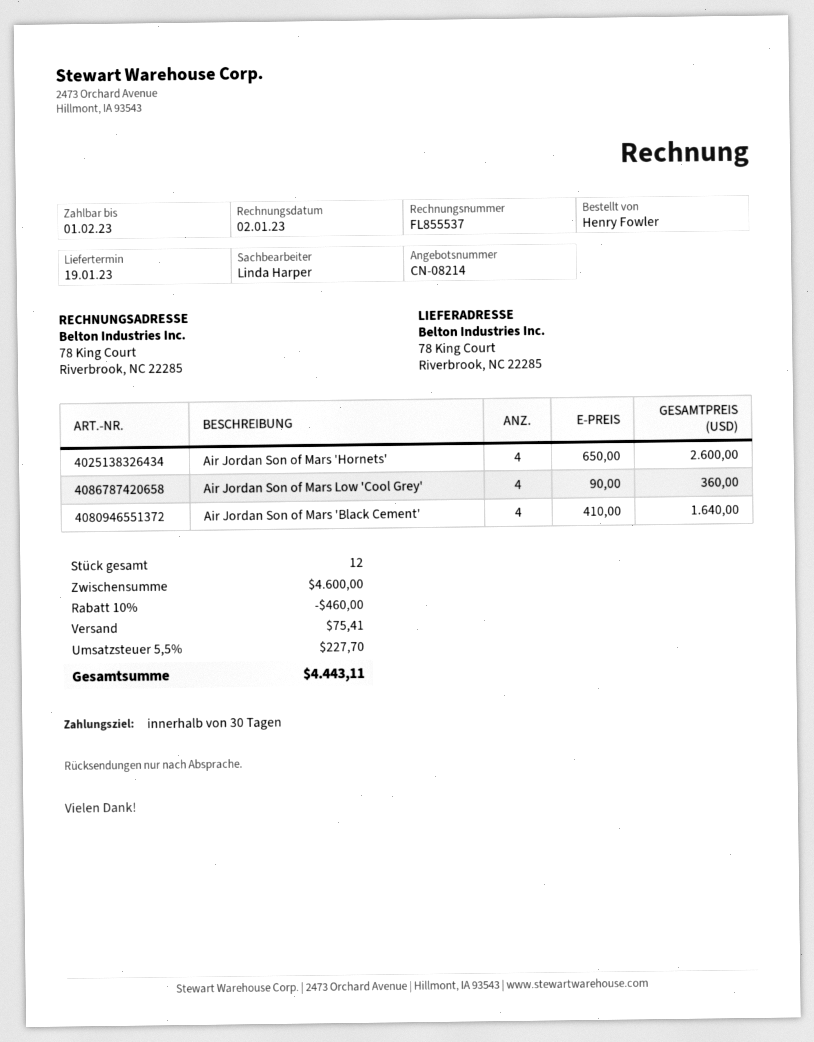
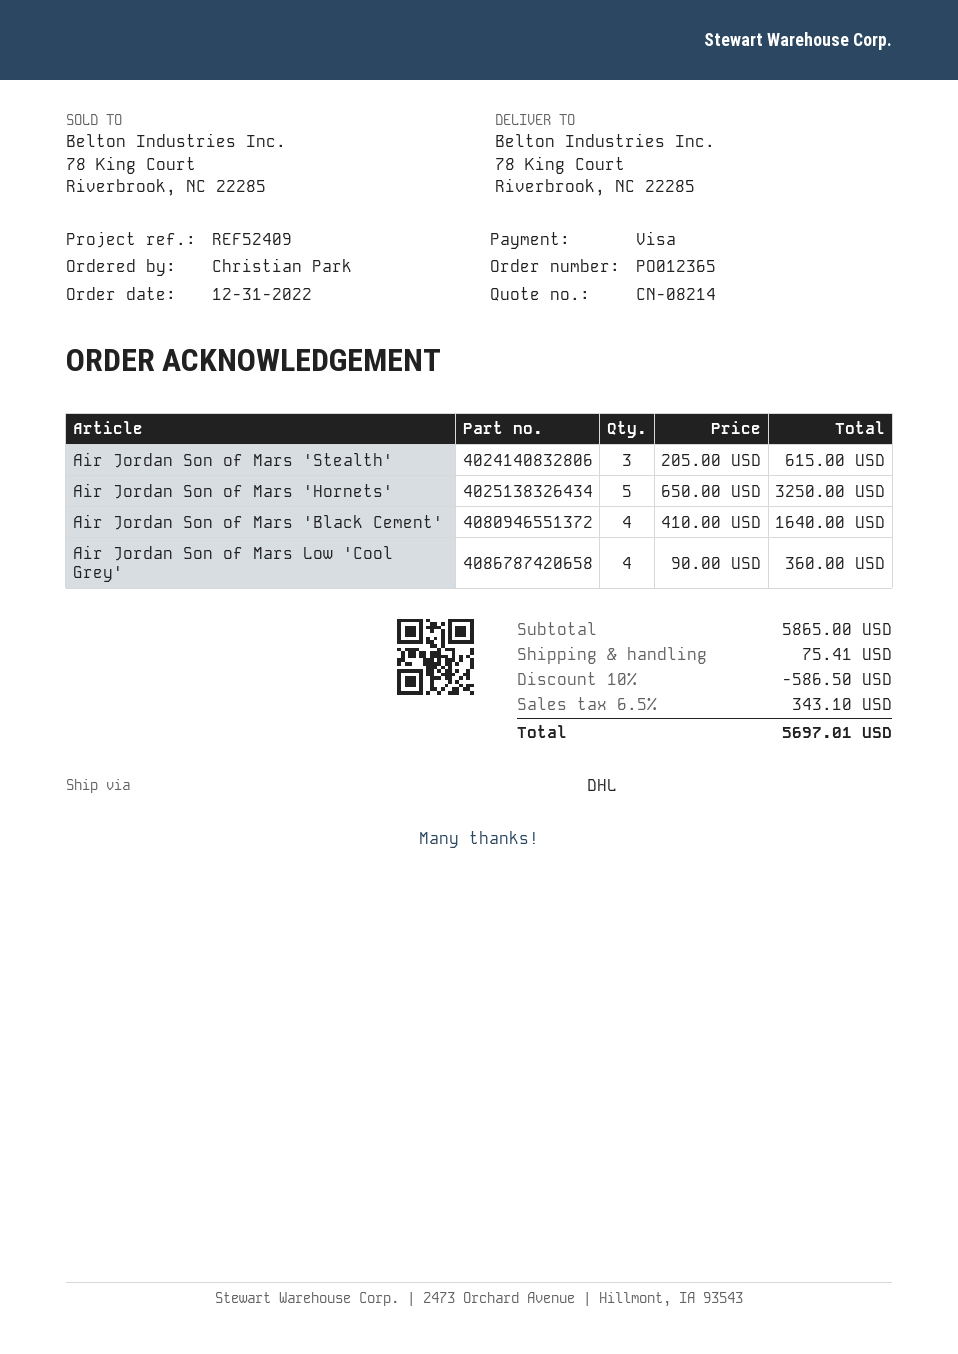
ordered by: Henry Fowler -> Christian Park
Air Jordan Son of Mars 'Hornets': 4 x 650.00 = 2600.00 -> 5 x 650.00 = 3250.00
Air Jordan Son of Mars 'Stealth': none -> 3 x 205.00 = 615.00
subtotal: 4600.00 -> 5865.00
discount: 10% = 460.00 -> 10% = 586.50
tax: 5.5% = 227.70 -> 6.5% = 343.10
total: 4443.11 -> 5697.01

